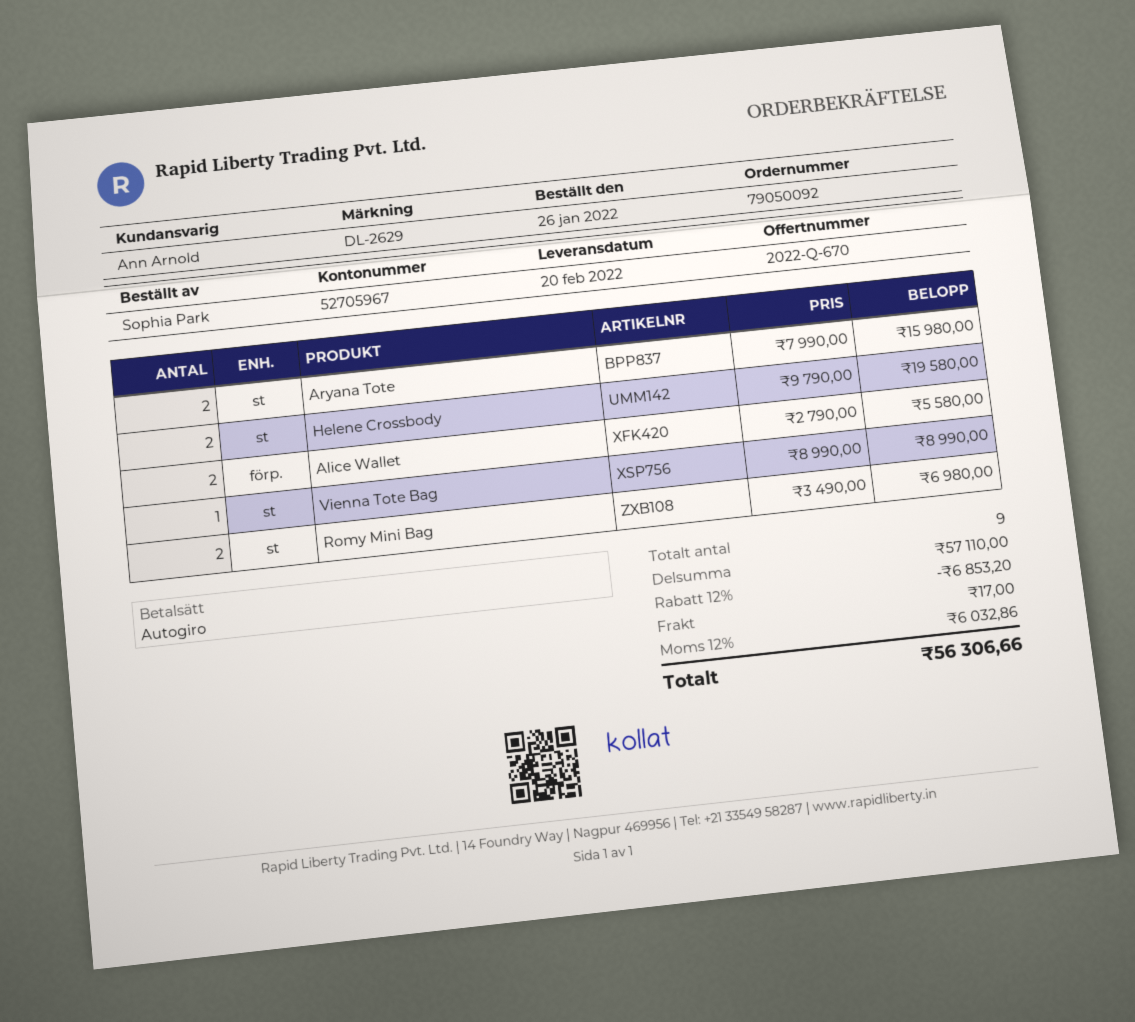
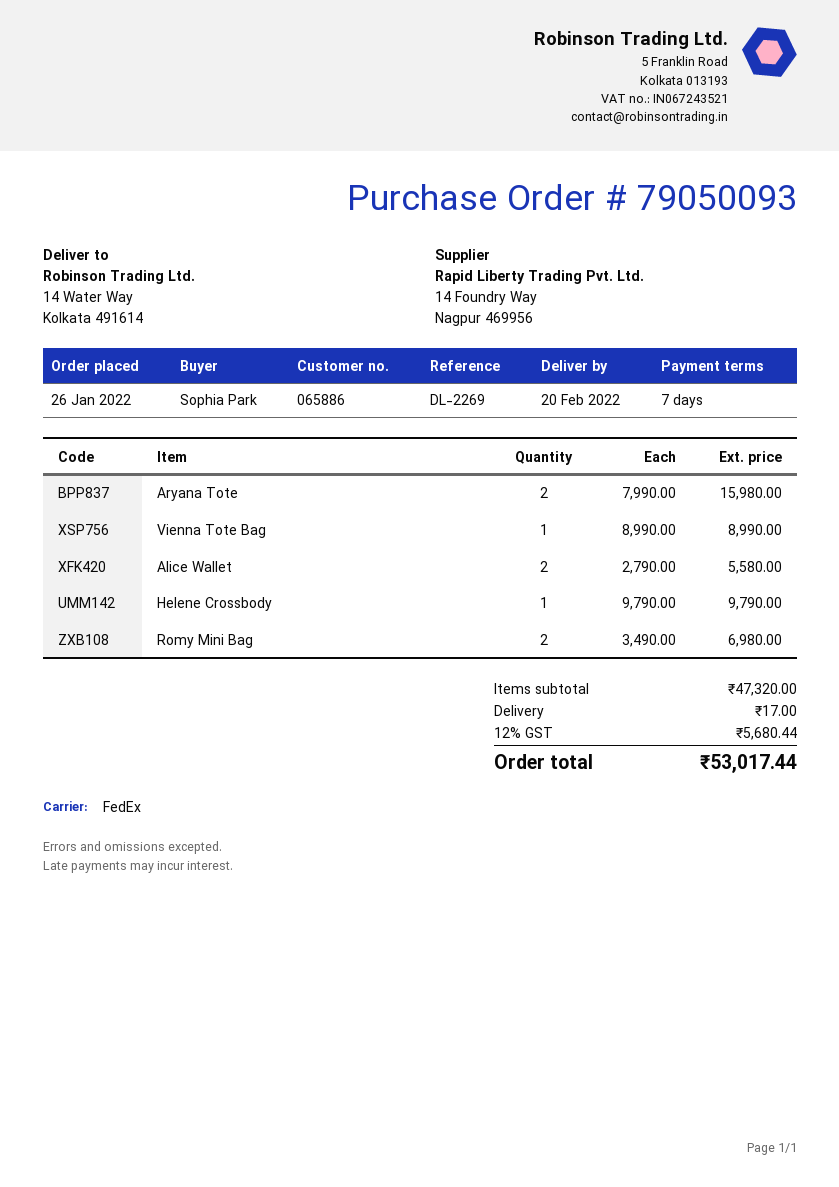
order number: 79050092 -> 79050093
reference: DL-2629 -> DL-2269
Helene Crossbody: 2 x 9790.00 = 19580.00 -> 1 x 9790.00 = 9790.00
subtotal: 57110.00 -> 47320.00
discount: 12% = 6853.20 -> none
tax: 12% = 6032.86 -> 12% = 5680.44
total: 56306.66 -> 53017.44

